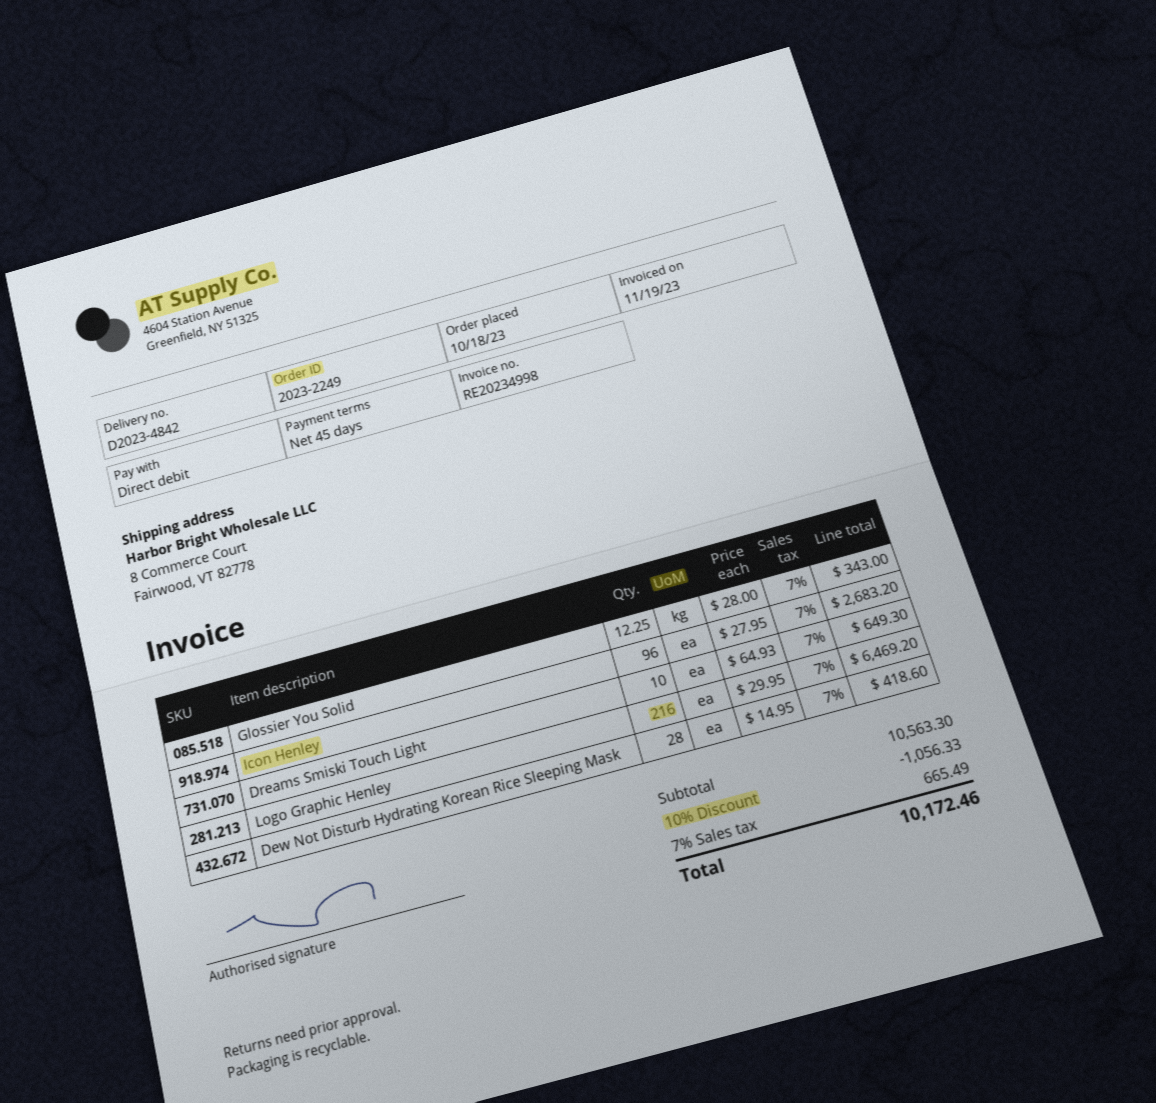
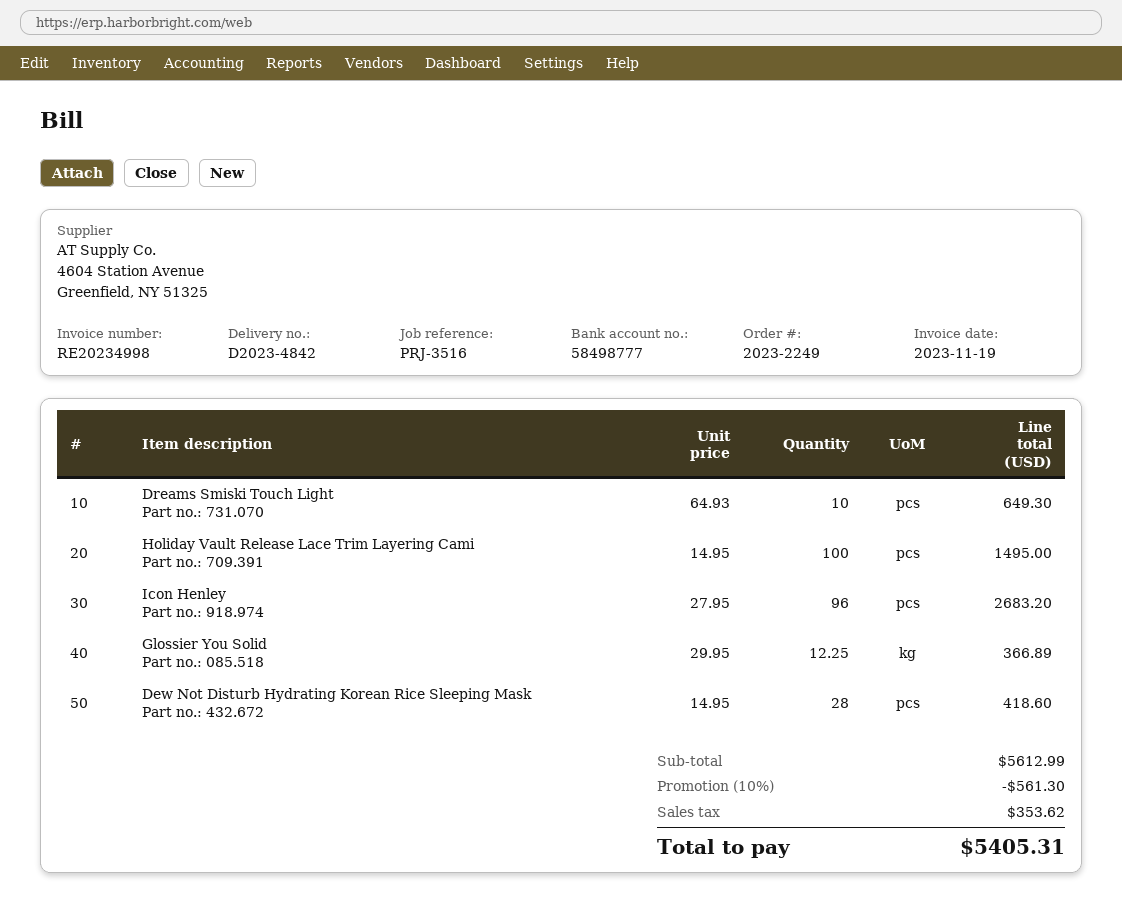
Glossier You Solid: 12.25 x 28.00 = 343.00 -> 12.25 x 29.95 = 366.89
Logo Graphic Henley: 216 x 29.95 = 6469.20 -> none
Holiday Vault Release Lace Trim Layering Cami: none -> 100 x 14.95 = 1495.00
subtotal: 10563.30 -> 5612.99
discount: 10% = 1056.33 -> 10% = 561.30
tax: 665.49 -> 353.62
total: 10172.46 -> 5405.31

